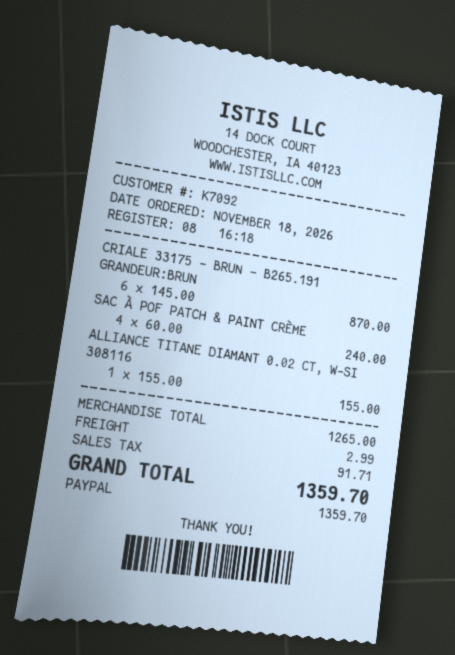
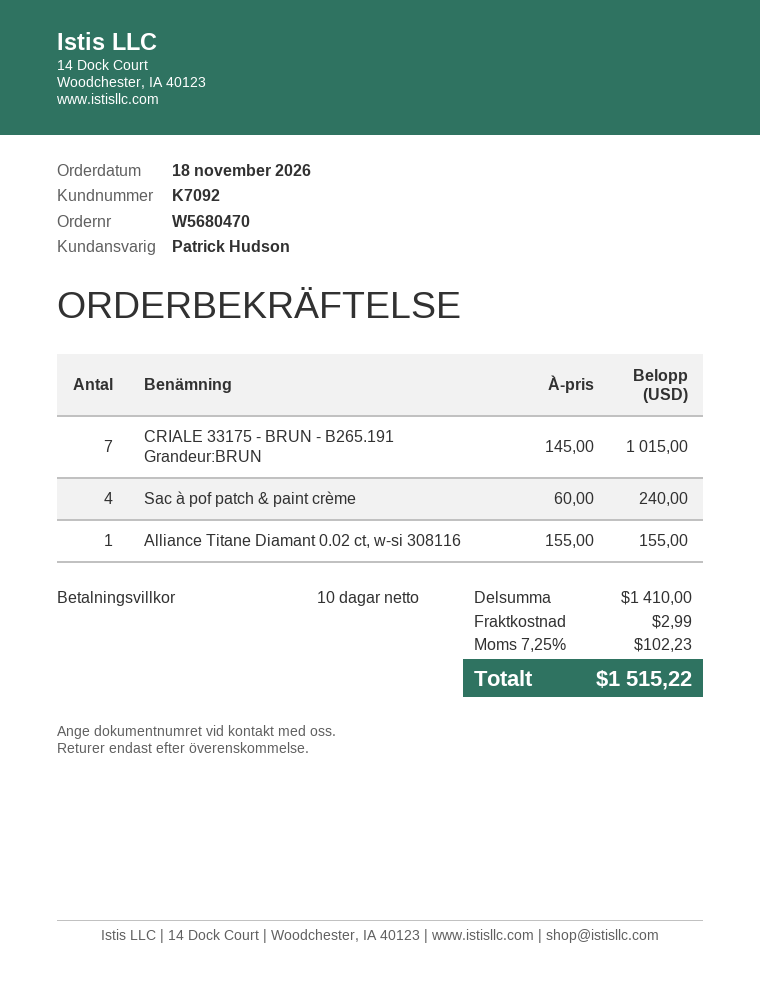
CRIALE 33175 - BRUN - B265.191 GRANDEUR:BRUN: 6 x 145.00 = 870.00 -> 7 x 145.00 = 1015.00
subtotal: 1265.00 -> 1410.00
tax: 91.71 -> 102.23
total: 1359.70 -> 1515.22

